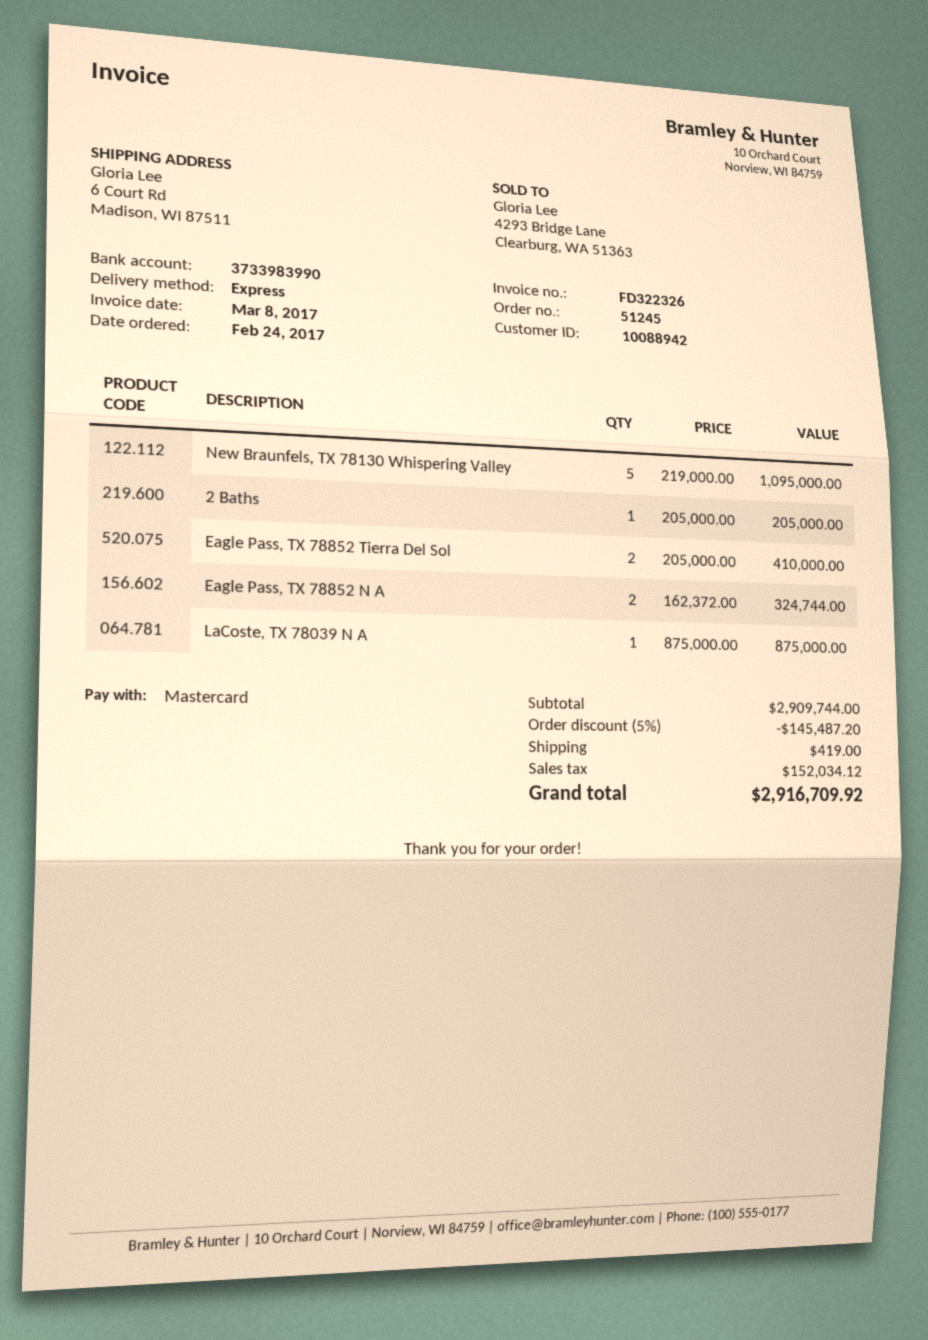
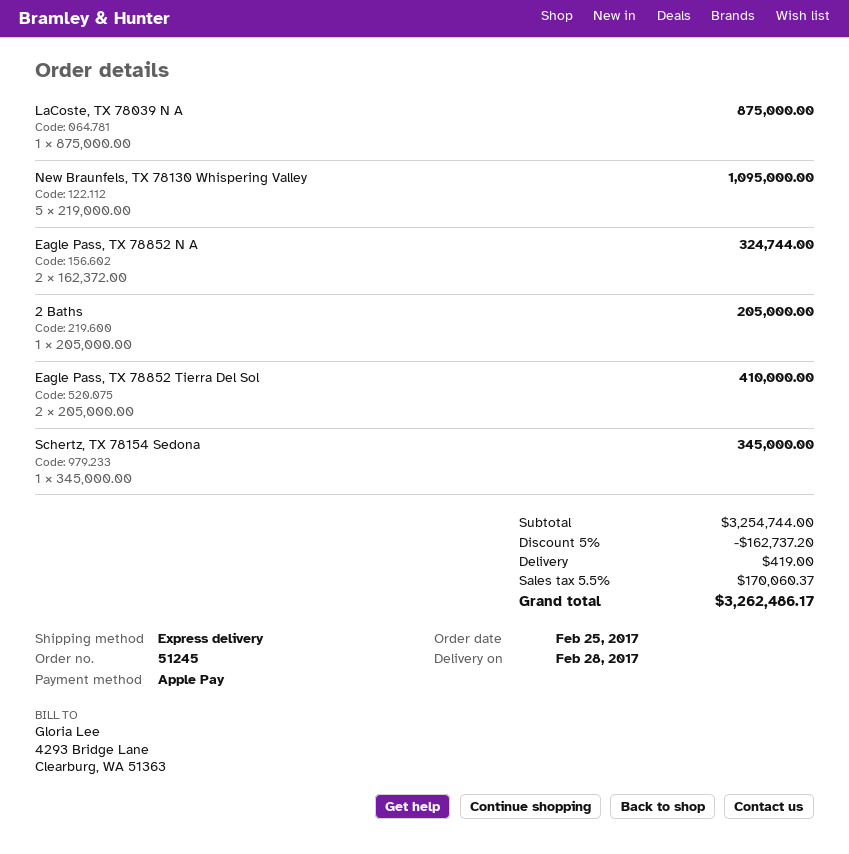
order date: 2017-02-24 -> 2017-02-25
payment method: Mastercard -> Apple Pay
Schertz, TX 78154 Sedona: none -> 1 x 345000.00 = 345000.00
subtotal: 2909744.00 -> 3254744.00
discount: 5% = 145487.20 -> 5% = 162737.20
tax: 152034.12 -> 170060.37
total: 2916709.92 -> 3262486.17

